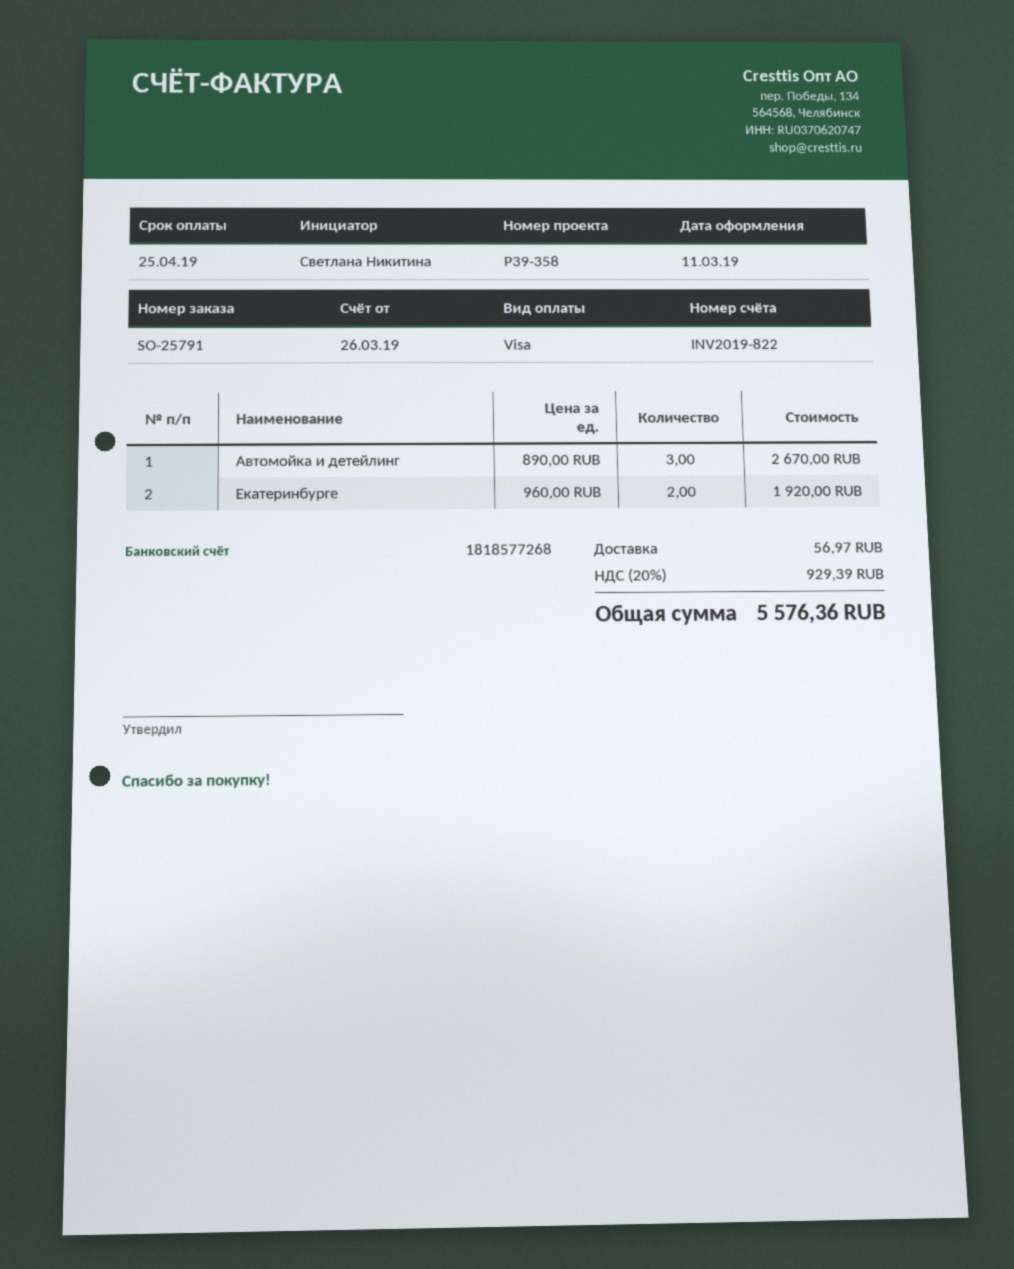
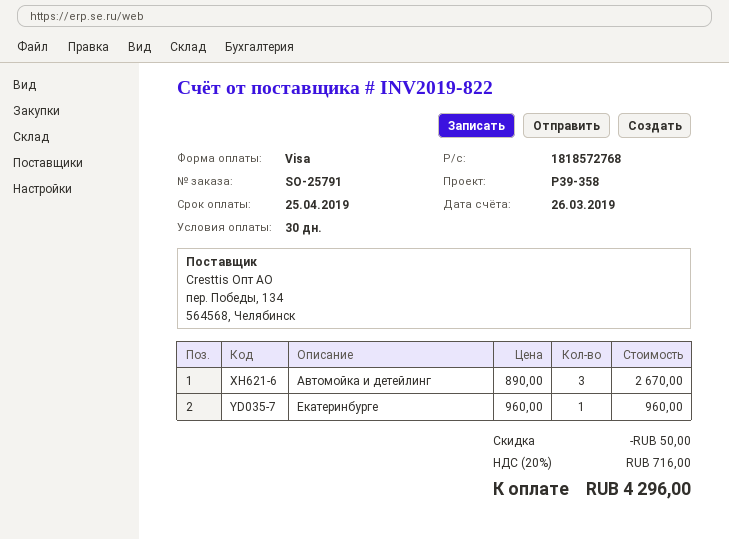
bank account: 1818577268 -> 1818572768
Екатеринбурге: 2 x 960.00 = 1920.00 -> 1 x 960.00 = 960.00
discount: none -> 50.00
shipping: 56.97 -> none
tax: 20% = 929.39 -> 20% = 716.00
total: 5576.36 -> 4296.00

